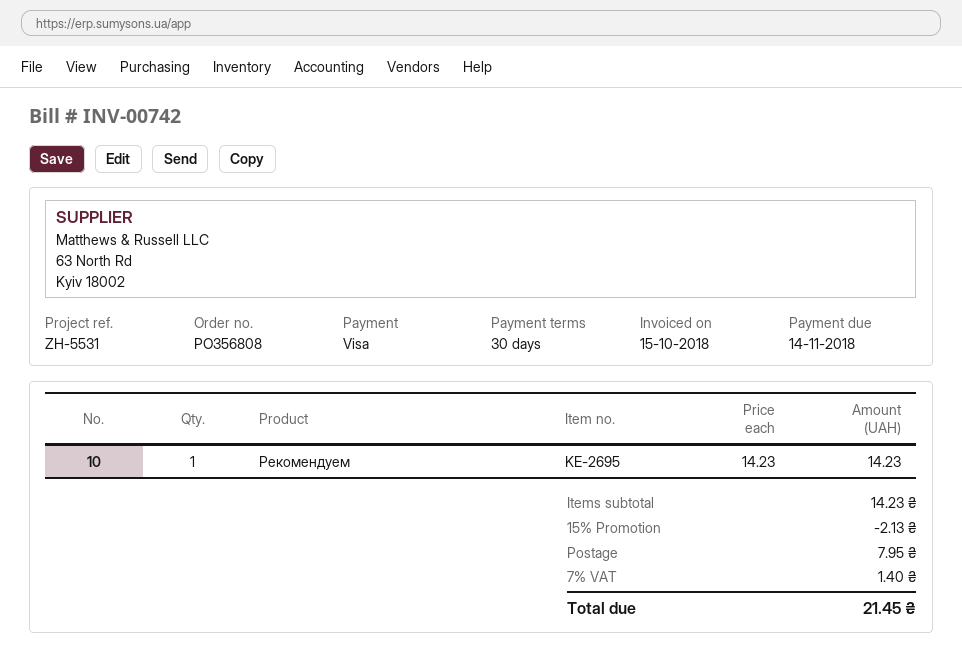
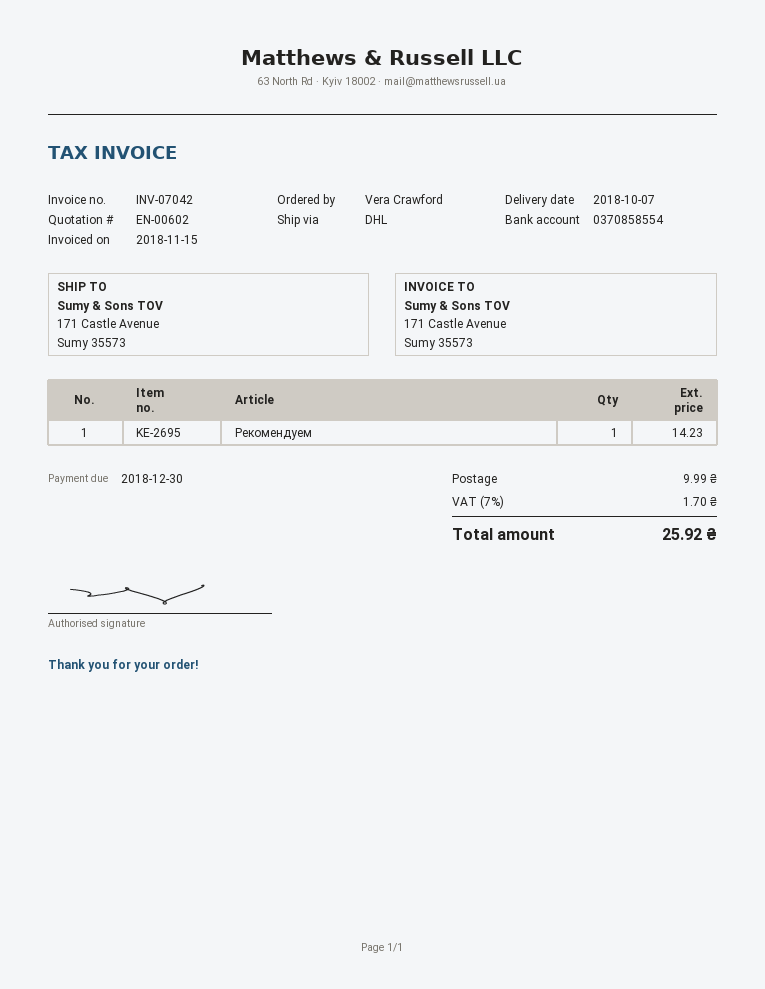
invoice number: INV-00742 -> INV-07042
invoice date: 2018-10-15 -> 2018-11-15
due date: 2018-11-14 -> 2018-12-30
discount: 15% = 2.13 -> none
shipping: 7.95 -> 9.99
tax: 7% = 1.40 -> 7% = 1.70
total: 21.45 -> 25.92

